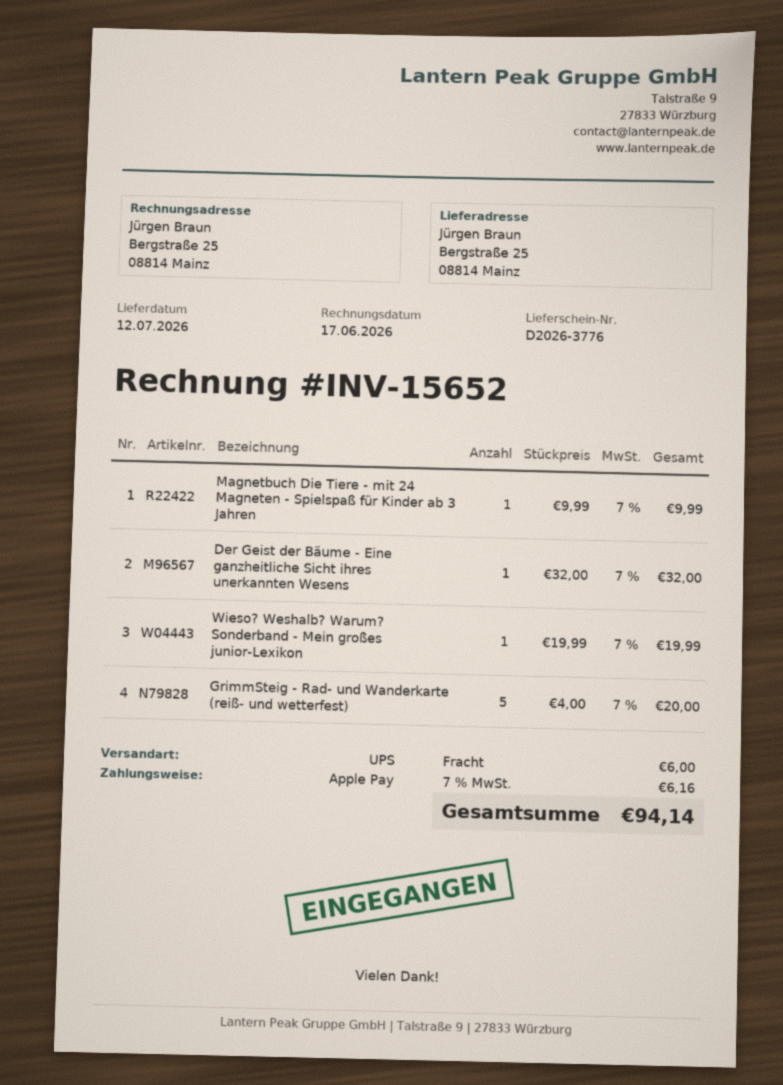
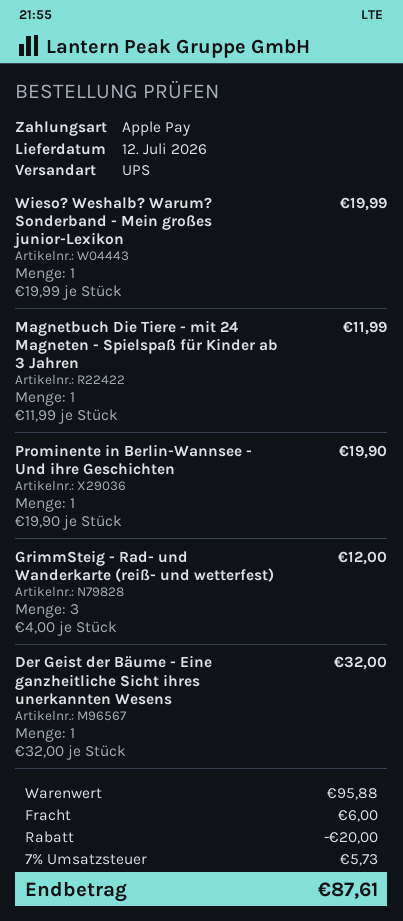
Magnetbuch Die Tiere - mit 24 Magneten - Spielspaß für Kinder ab 3 Jahren: 1 x 9.99 = 9.99 -> 1 x 11.99 = 11.99
GrimmSteig - Rad- und Wanderkarte (reiß- und wetterfest): 5 x 4.00 = 20.00 -> 3 x 4.00 = 12.00
Prominente in Berlin-Wannsee - Und ihre Geschichten: none -> 1 x 19.90 = 19.90
discount: none -> 20.00
tax: 7% = 6.16 -> 7% = 5.73
total: 94.14 -> 87.61

